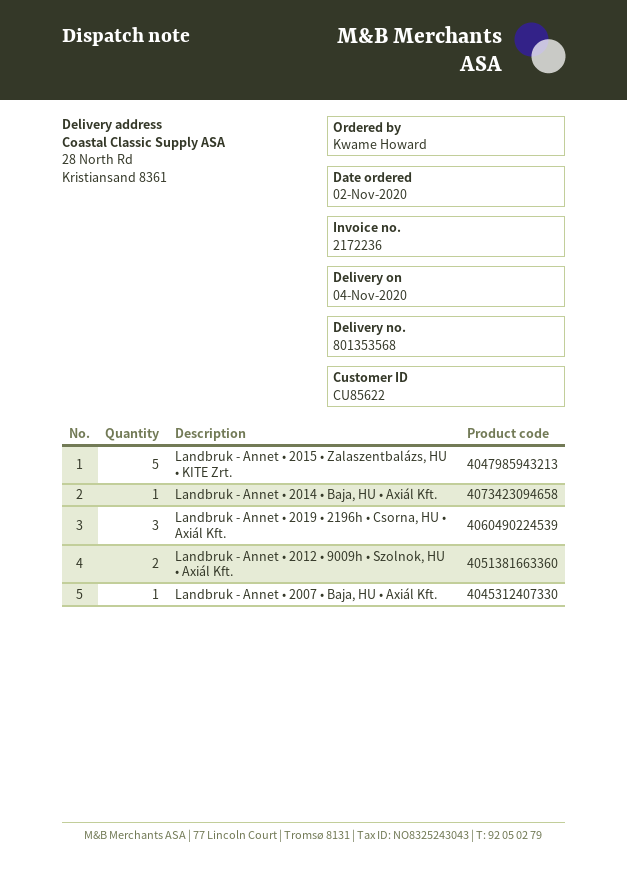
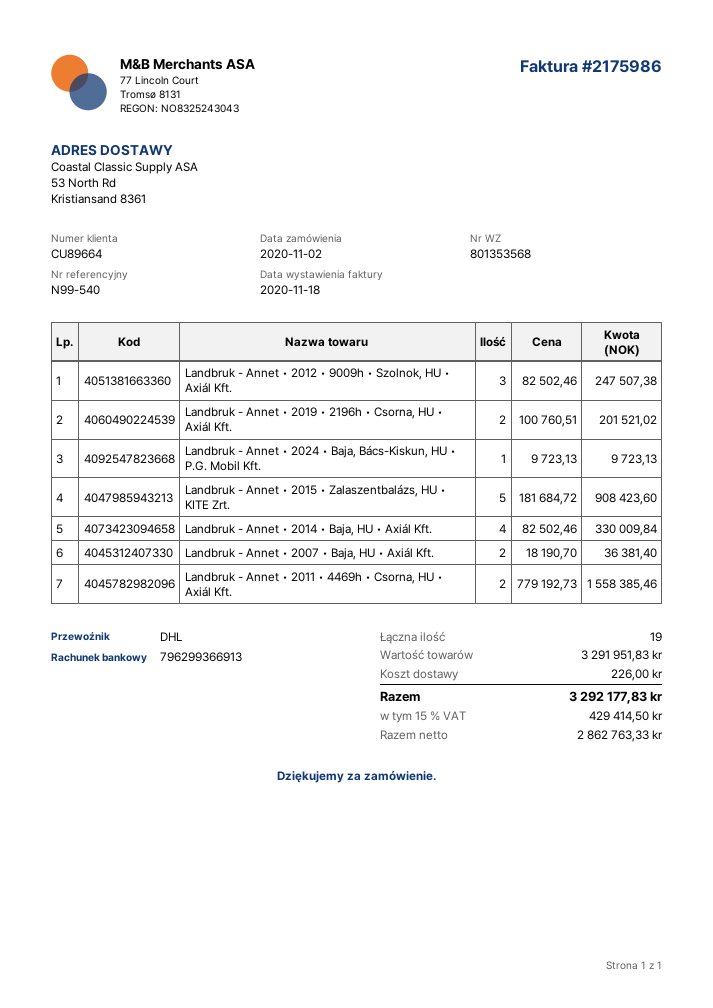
invoice number: 2172236 -> 2175986
customer number: CU85622 -> CU89664
ship to: 28 North Rd, Kristiansand 8361 -> 53 North Rd, Kristiansand 8361
Landbruk - Annet • 2014 • Baja, HU • Axiál Kft.: 1 -> 4
Landbruk - Annet • 2019 • 2196h • Csorna, HU • Axiál Kft.: 3 -> 2
Landbruk - Annet • 2012 • 9009h • Szolnok, HU • Axiál Kft.: 2 -> 3
Landbruk - Annet • 2007 • Baja, HU • Axiál Kft.: 1 -> 2
Landbruk - Annet • 2024 • Baja, Bács-Kiskun, HU • P.G. Mobil Kft.: none -> 1
Landbruk - Annet • 2011 • 4469h • Csorna, HU • Axiál Kft.: none -> 2

